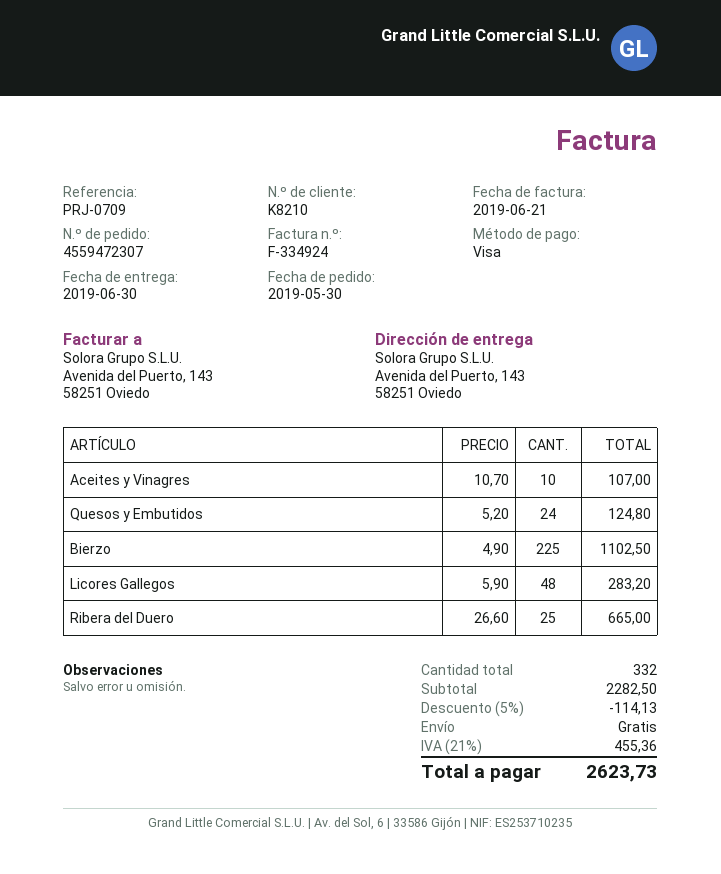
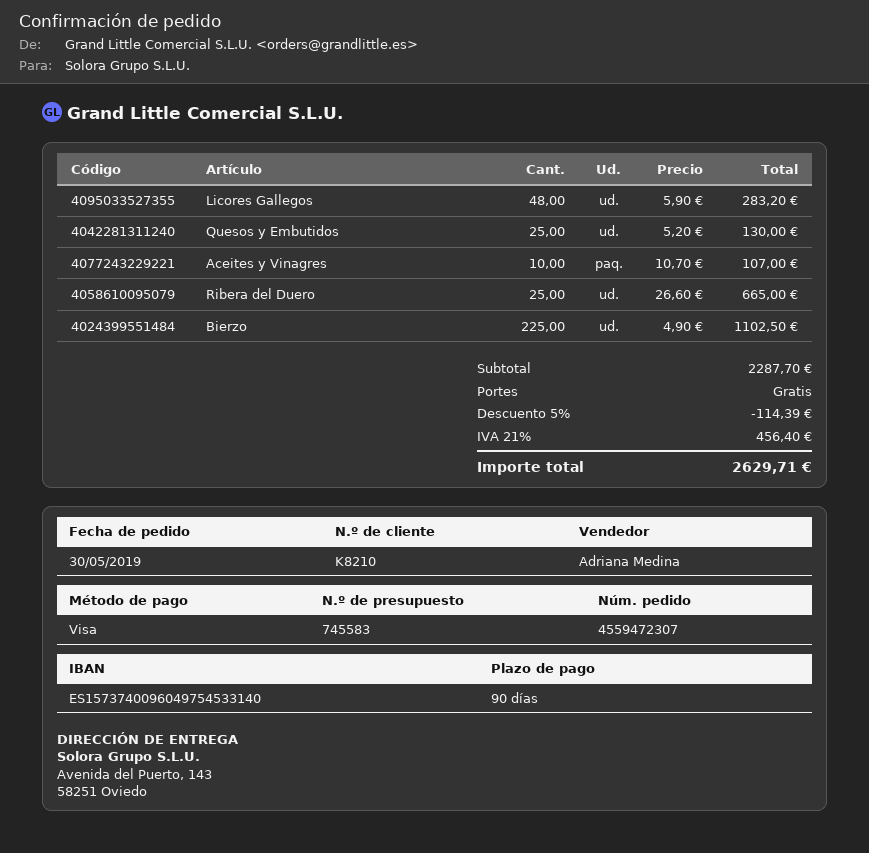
Quesos y Embutidos: 24 x 5.20 = 124.80 -> 25 x 5.20 = 130.00
subtotal: 2282.50 -> 2287.70
discount: 5% = 114.13 -> 5% = 114.39
tax: 21% = 455.36 -> 21% = 456.40
total: 2623.73 -> 2629.71

